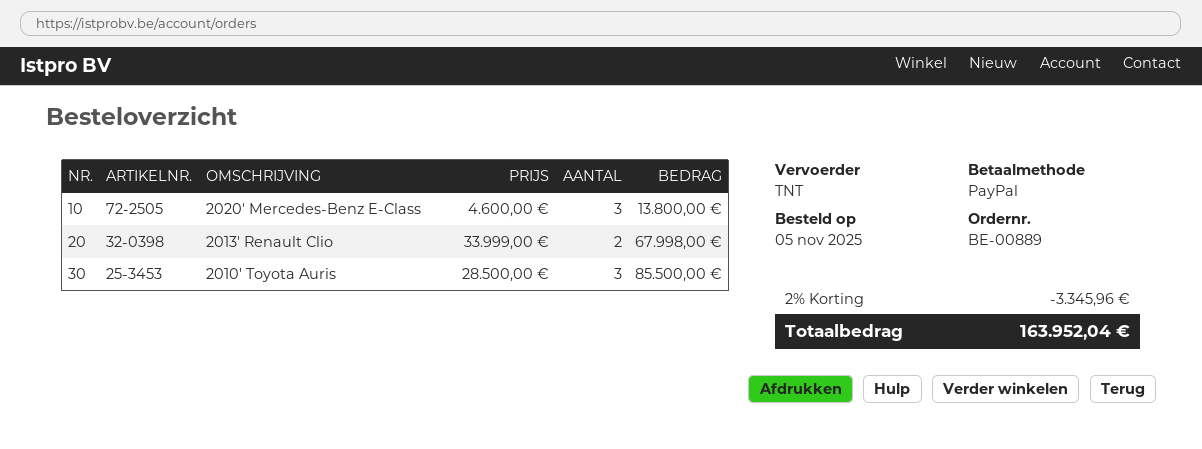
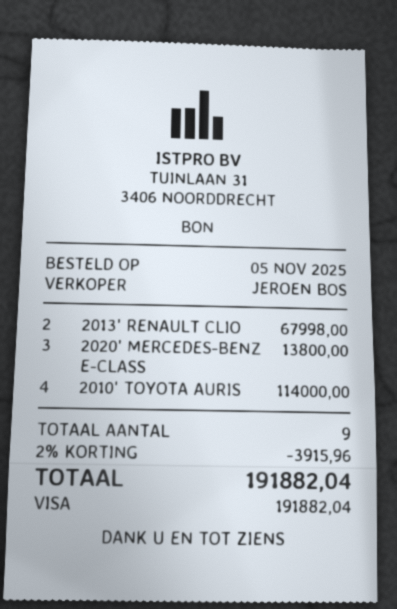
payment method: PayPal -> Visa
2010' Toyota Auris: 3 for 85500.00 -> 4 for 114000.00
discount: 2% = 3345.96 -> 2% = 3915.96
total: 163952.04 -> 191882.04

